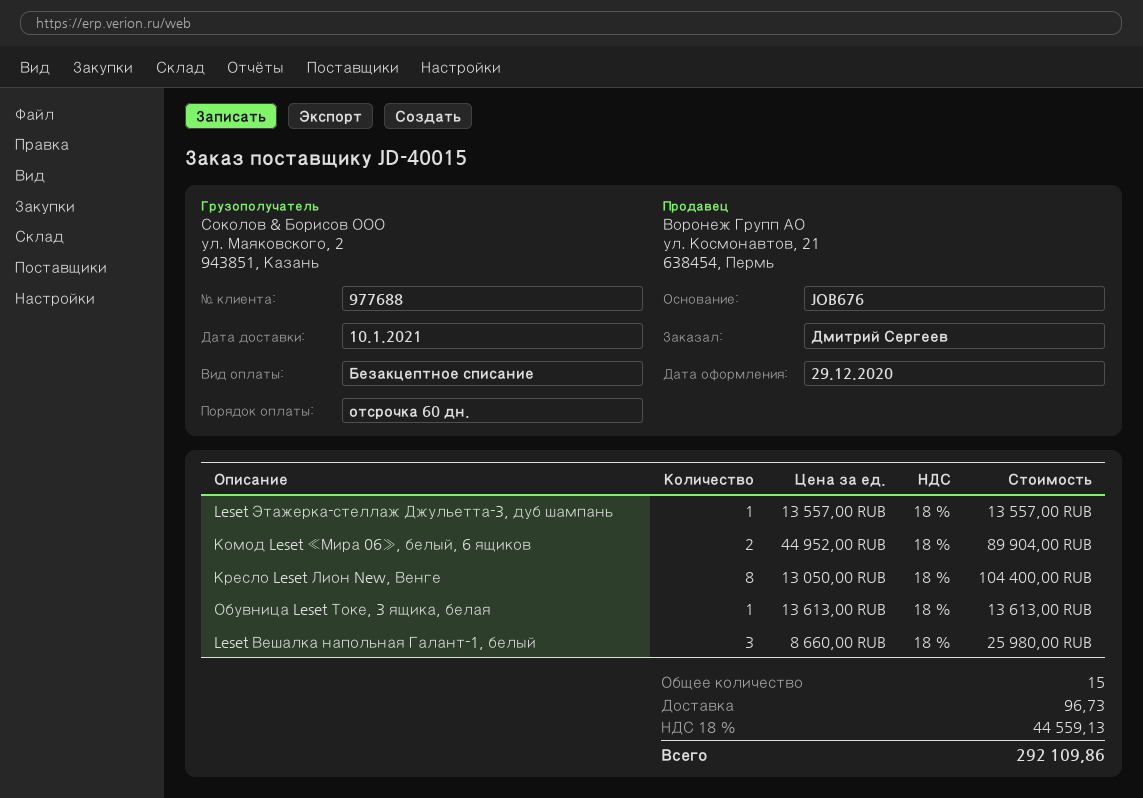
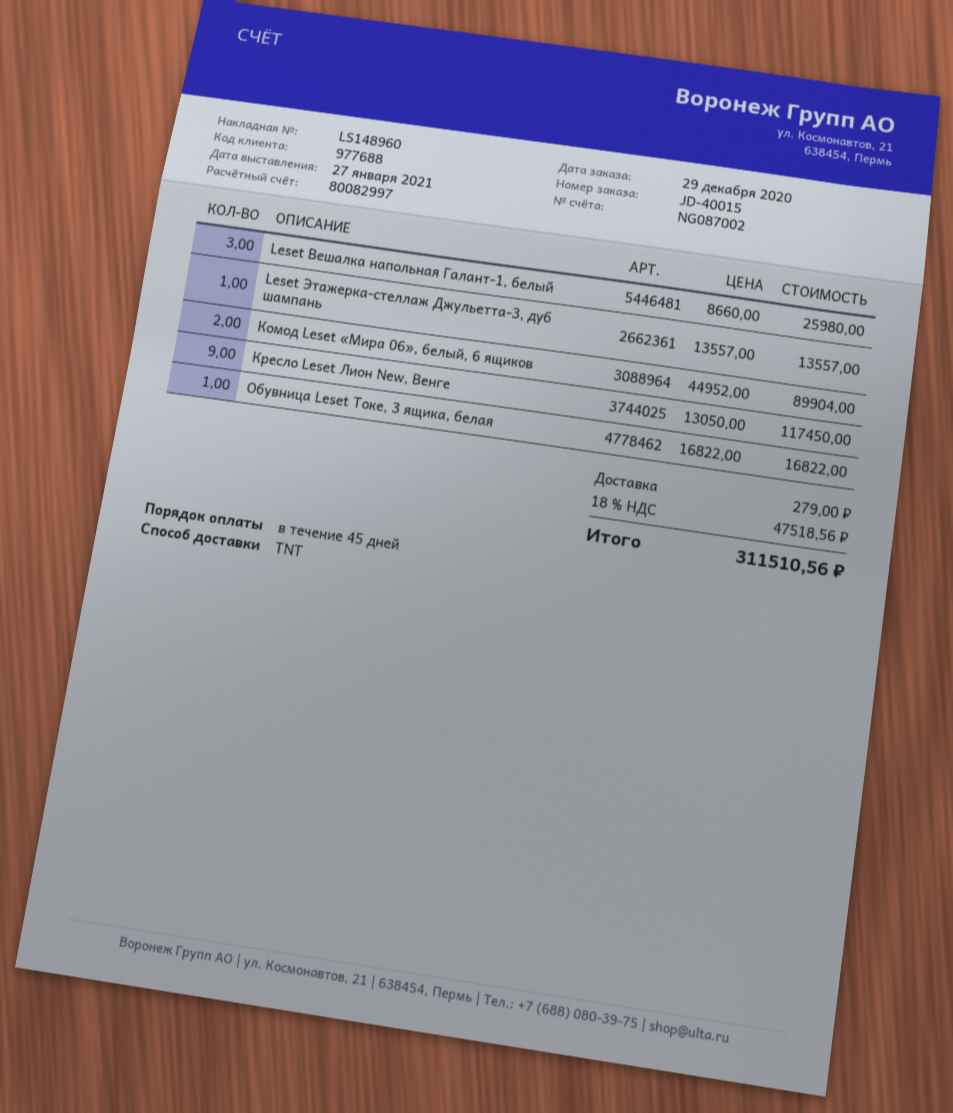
payment terms: 60 days -> 45 days
Кресло Leset Лион New, Венге: 8 x 13050.00 = 104400.00 -> 9 x 13050.00 = 117450.00
Обувница Leset Токе, 3 ящика, белая: 1 x 13613.00 = 13613.00 -> 1 x 16822.00 = 16822.00
shipping: 96.73 -> 279.00
tax: 18% = 44559.13 -> 18% = 47518.56
total: 292109.86 -> 311510.56

